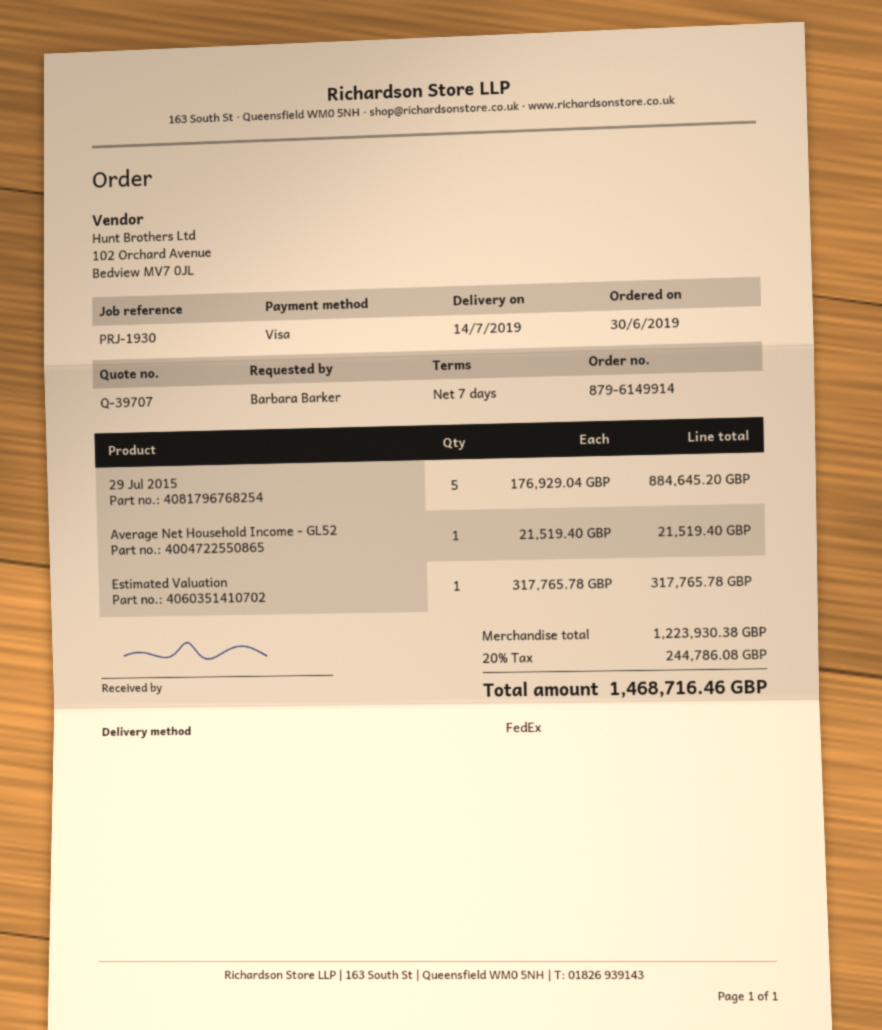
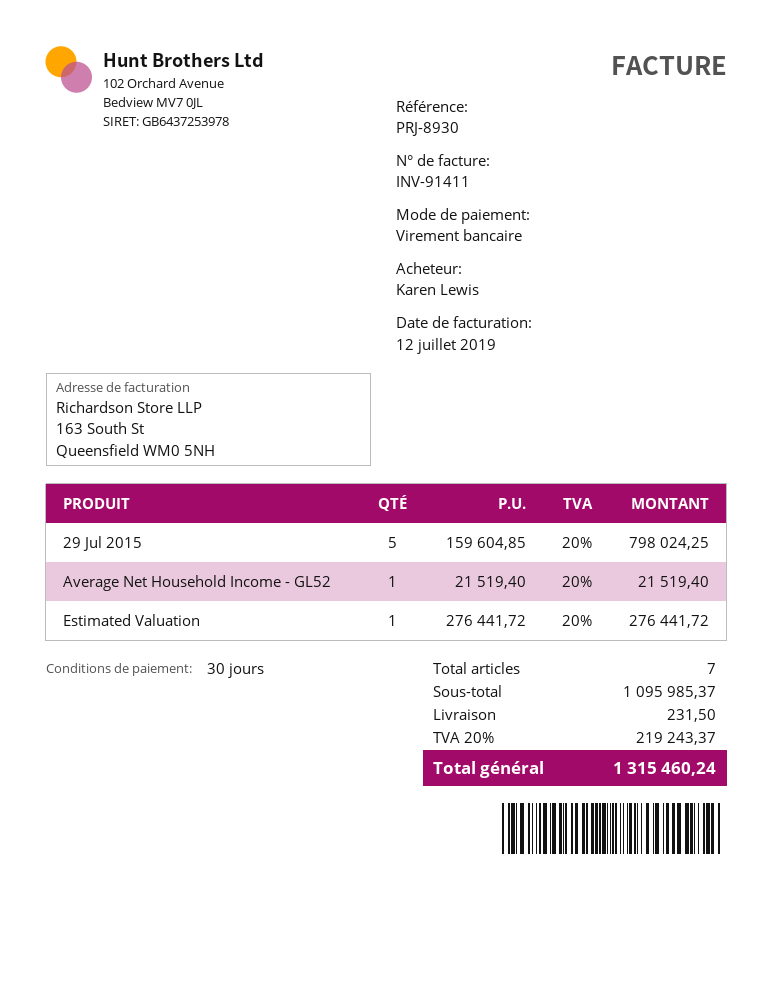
payment terms: 7 days -> 30 days
reference: PRJ-1930 -> PRJ-8930
ordered by: Barbara Barker -> Karen Lewis
payment method: Visa -> bank transfer
29 Jul 2015: 5 x 176929.04 = 884645.20 -> 5 x 159604.85 = 798024.25
Estimated Valuation: 1 x 317765.78 = 317765.78 -> 1 x 276441.72 = 276441.72
subtotal: 1223930.38 -> 1095985.37
shipping: none -> 231.50
tax: 20% = 244786.08 -> 20% = 219243.37
total: 1468716.46 -> 1315460.24

